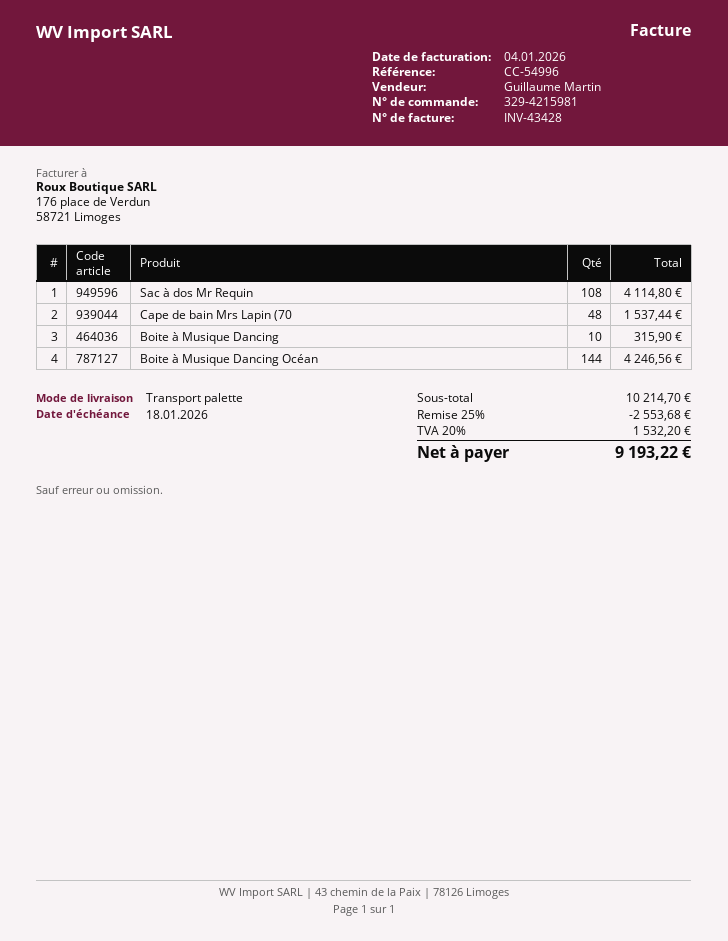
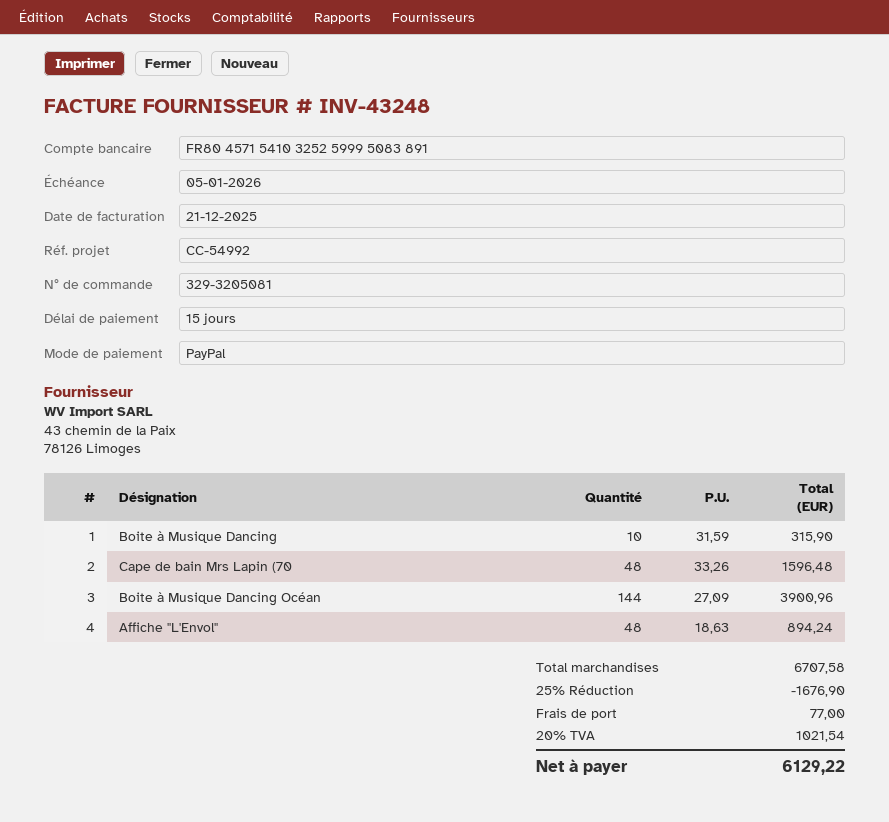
order number: 329-4215981 -> 329-3205081
invoice number: INV-43428 -> INV-43248
invoice date: 2026-01-04 -> 2025-12-21
due date: 2026-01-18 -> 2026-01-05
reference: CC-54996 -> CC-54992
Sac à dos Mr Requin: 108 for 4114.80 -> none
Cape de bain Mrs Lapin (70: 48 for 1537.44 -> 48 for 1596.48
Boite à Musique Dancing Océan: 144 for 4246.56 -> 144 for 3900.96
Affiche "L'Envol": none -> 48 for 894.24
subtotal: 10214.70 -> 6707.58
discount: 25% = 2553.68 -> 25% = 1676.90
shipping: none -> 77.00
tax: 20% = 1532.20 -> 20% = 1021.54
total: 9193.22 -> 6129.22

